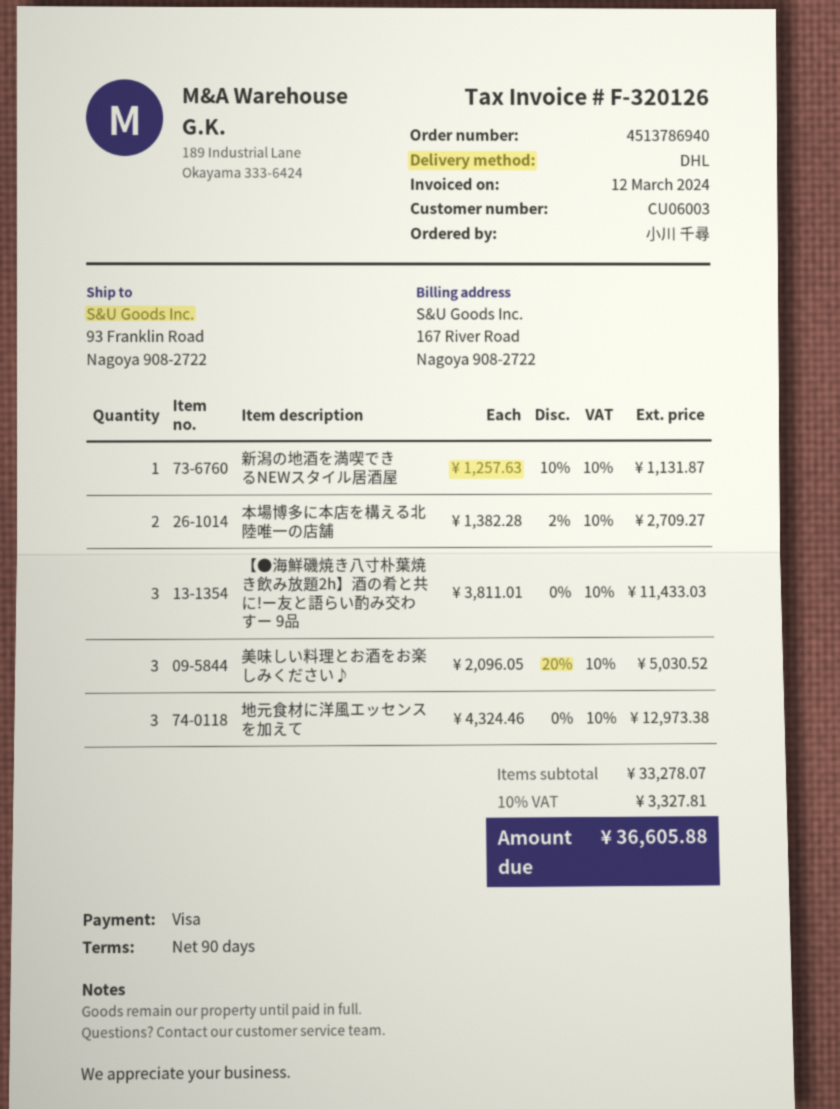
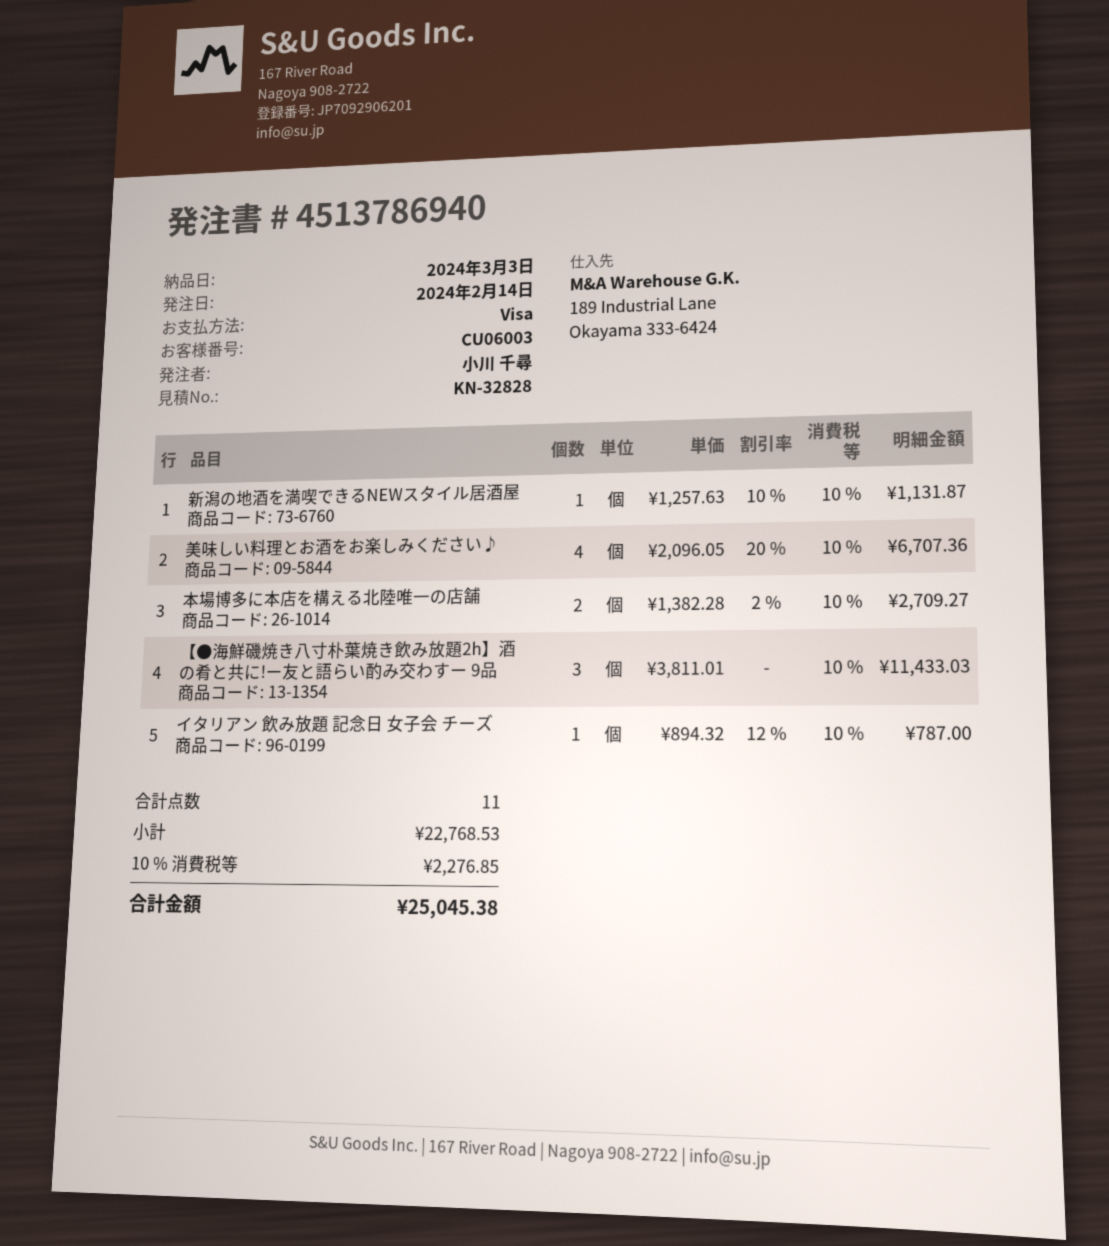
美味しい料理とお酒をお楽しみください♪: 3 x 2096.05 - 20% = 5030.52 -> 4 x 2096.05 - 20% = 6707.36
地元食材に洋風エッセンスを加えて: 3 x 4324.46 = 12973.38 -> none
イタリアン 飲み放題 記念日 女子会 チーズ: none -> 1 x 894.32 - 12% = 787.00
subtotal: 33278.07 -> 22768.53
tax: 10% = 3327.81 -> 10% = 2276.85
total: 36605.88 -> 25045.38

